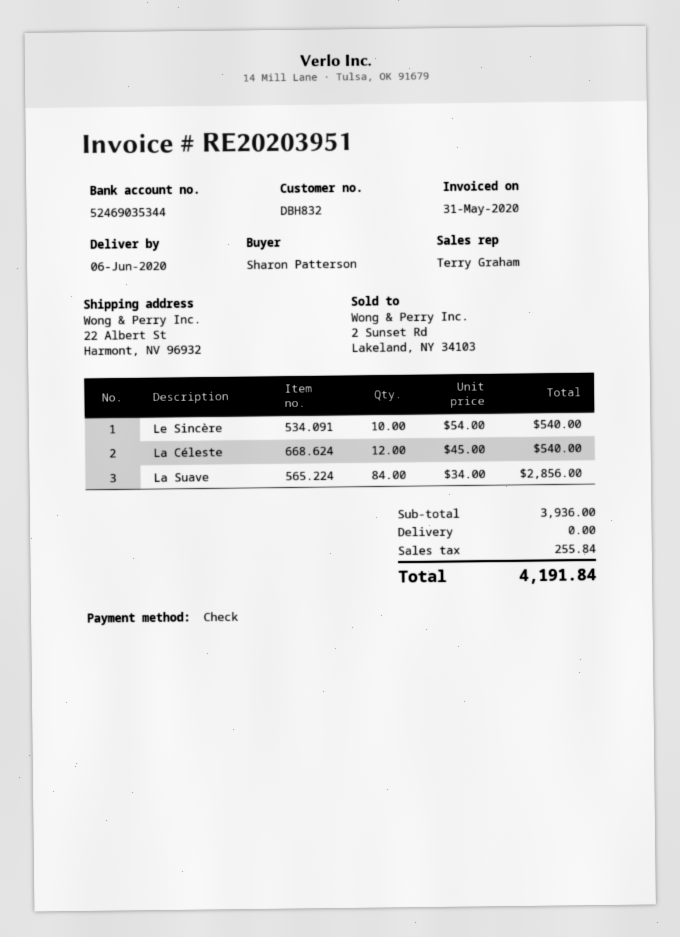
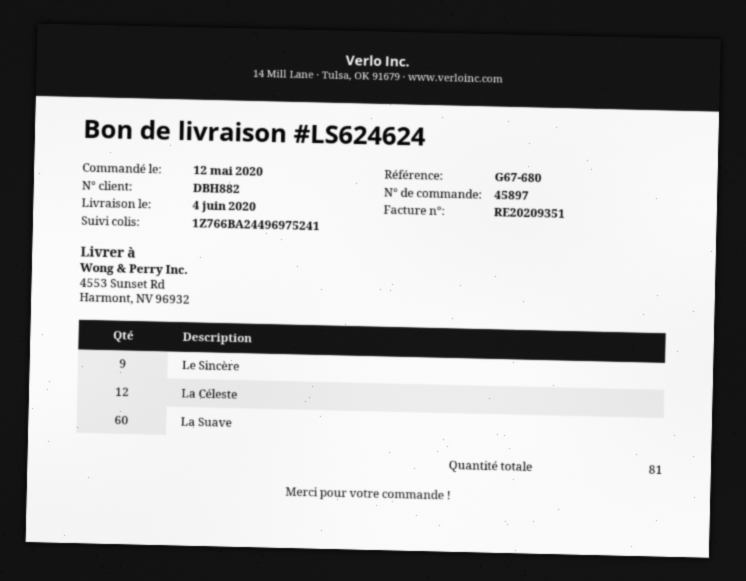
delivery date: 2020-06-06 -> 2020-06-04
invoice number: RE20203951 -> RE20209351
customer number: DBH832 -> DBH882
ship to: 22 Albert St, Harmont, NV 96932 -> 4553 Sunset Rd, Harmont, NV 96932
Le Sincère: 10 -> 9
La Suave: 84 -> 60

